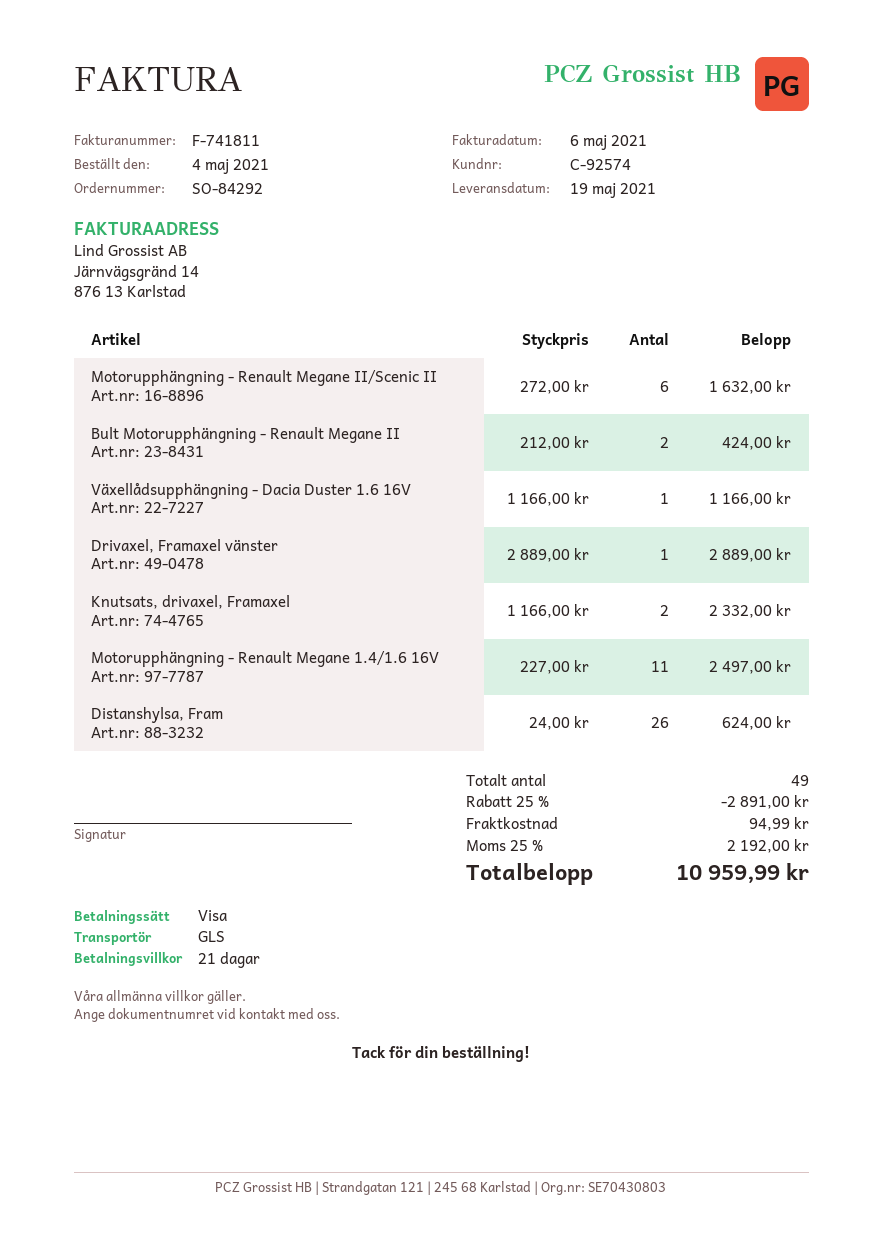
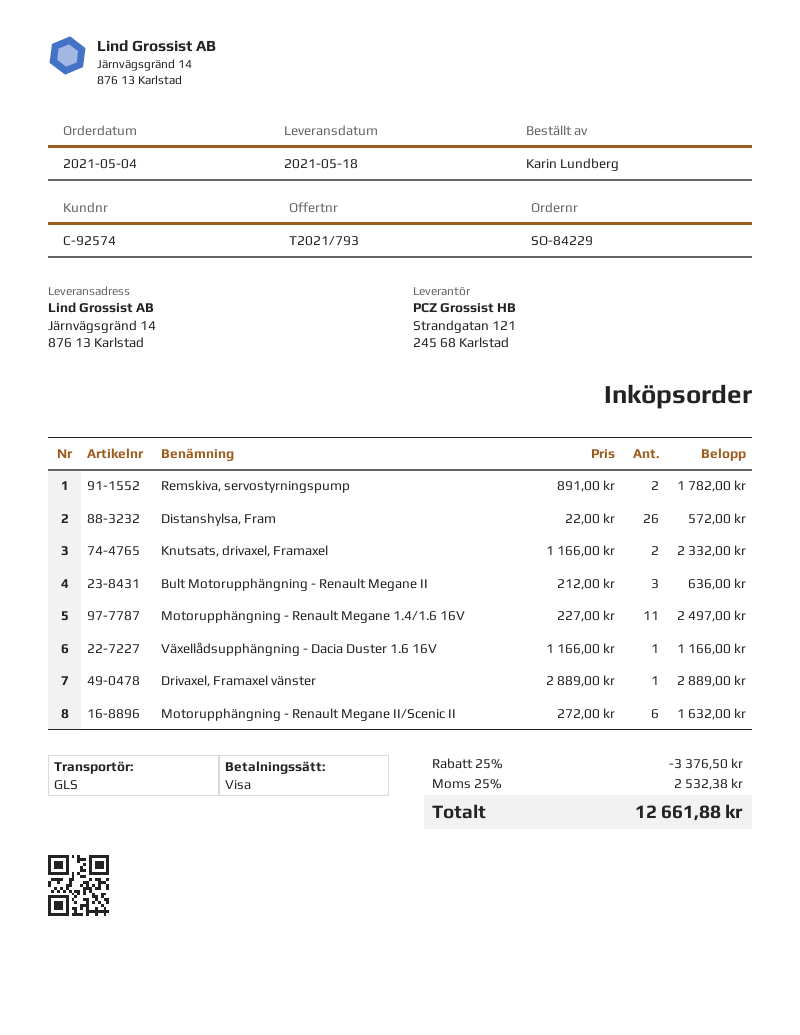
order number: SO-84292 -> SO-84229
delivery date: 2021-05-19 -> 2021-05-18
Bult Motorupphängning - Renault Megane II: 2 x 212.00 = 424.00 -> 3 x 212.00 = 636.00
Distanshylsa, Fram: 26 x 24.00 = 624.00 -> 26 x 22.00 = 572.00
Remskiva, servostyrningspump: none -> 2 x 891.00 = 1782.00
discount: 25% = 2891.00 -> 25% = 3376.50
shipping: 94.99 -> none
tax: 25% = 2192.00 -> 25% = 2532.38
total: 10959.99 -> 12661.88

